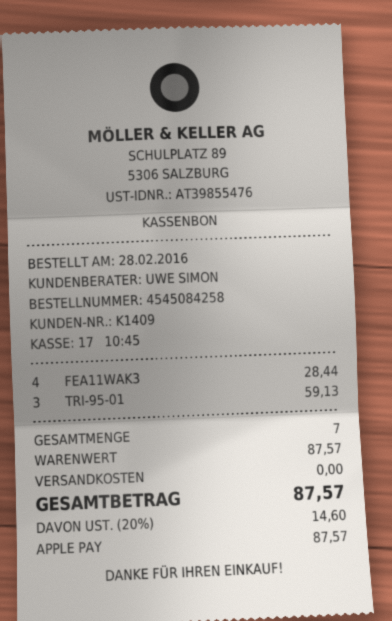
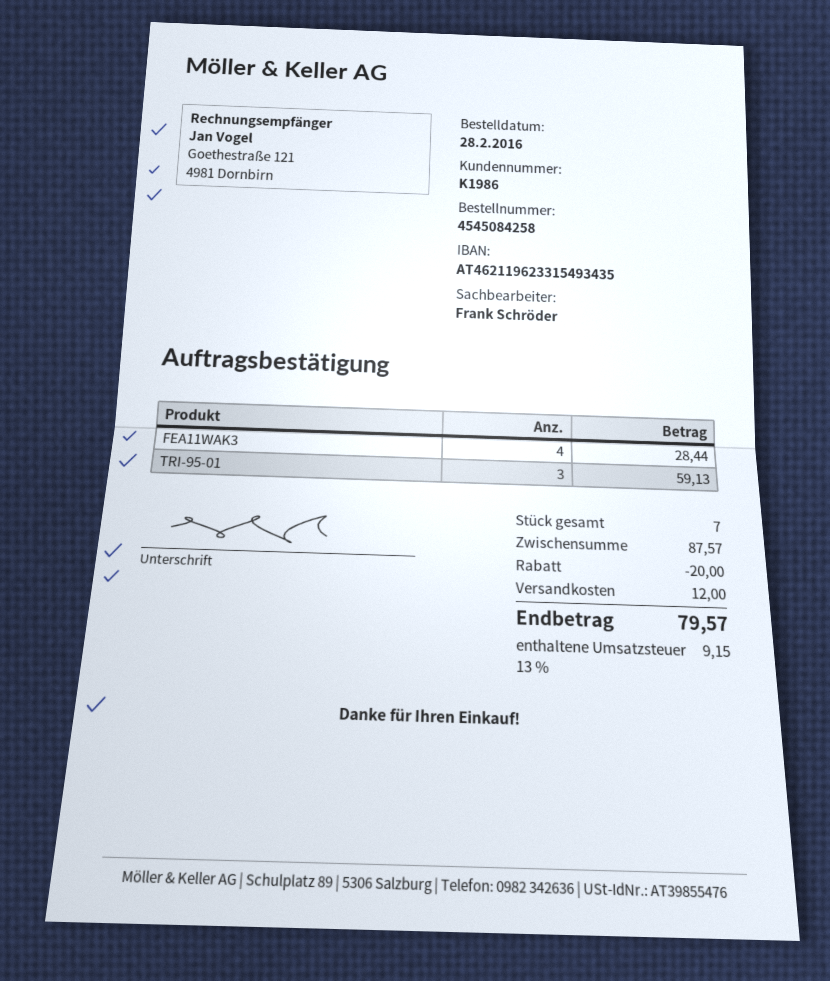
customer number: K1409 -> K1986
sales rep: UWE SIMON -> Frank Schröder
discount: none -> 20.00
shipping: 0.00 -> 12.00
tax: 20% = 14.60 -> 13% = 9.15
total: 87.57 -> 79.57

